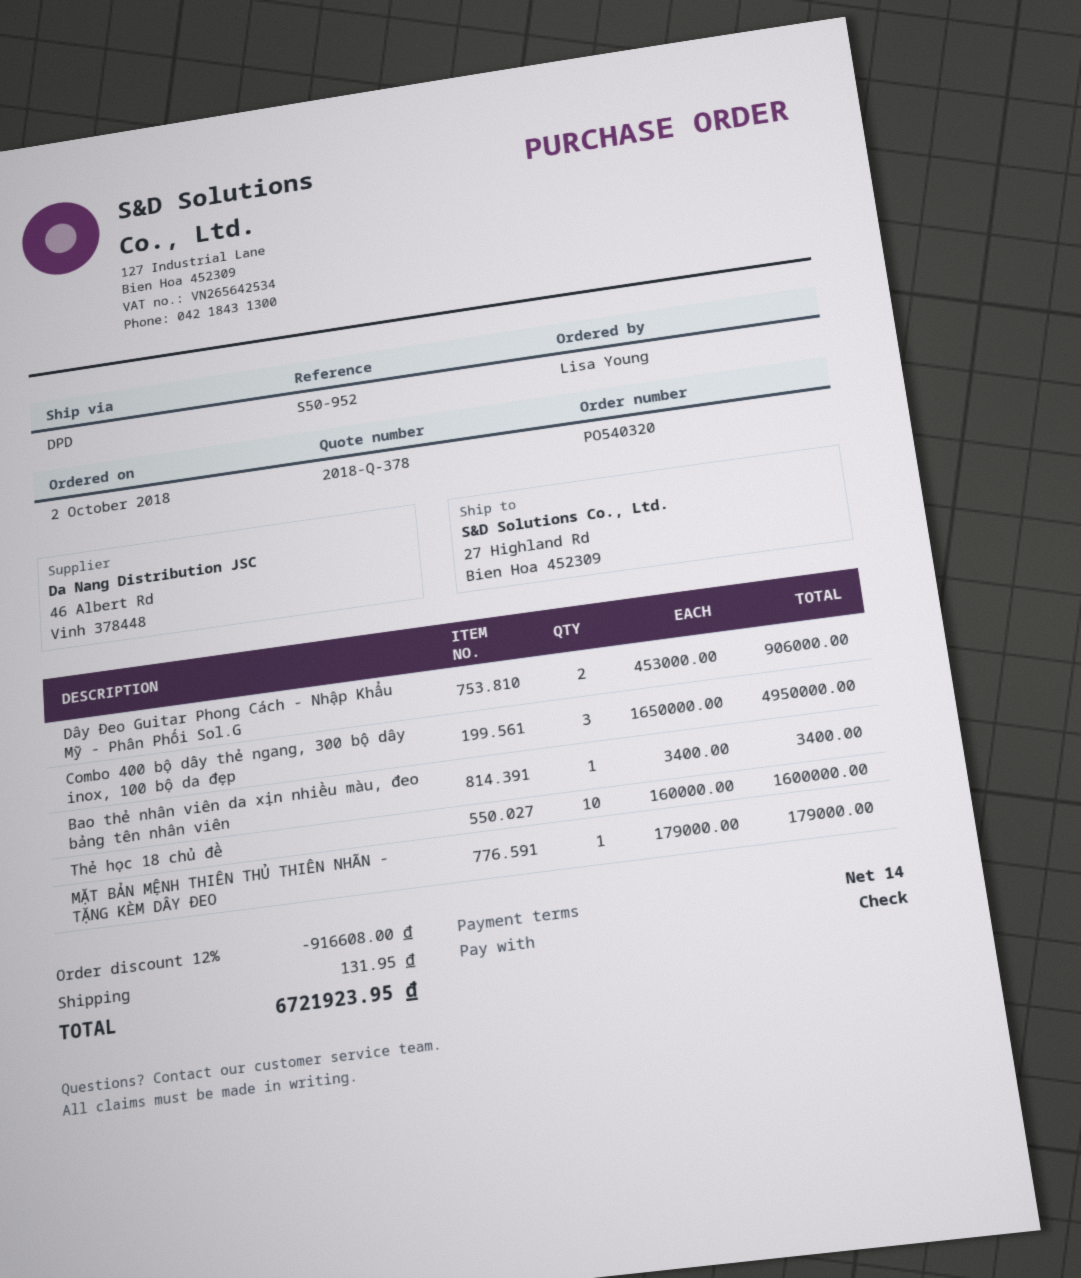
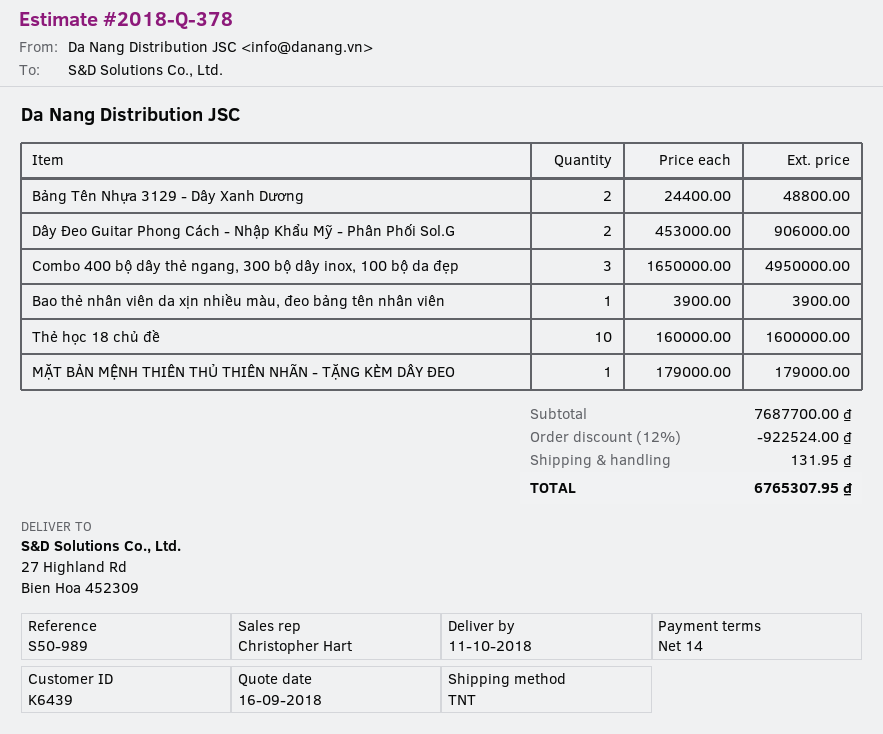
reference: S50-952 -> S50-989
shipping method: DPD -> TNT
Bao thẻ nhân viên da xịn nhiều màu, đeo bảng tên nhân viên: 1 x 3400.00 = 3400.00 -> 1 x 3900.00 = 3900.00
Bảng Tên Nhựa 3129 - Dây Xanh Dương: none -> 2 x 24400.00 = 48800.00
discount: 12% = 916608.00 -> 12% = 922524.00
total: 6721923.95 -> 6765307.95

